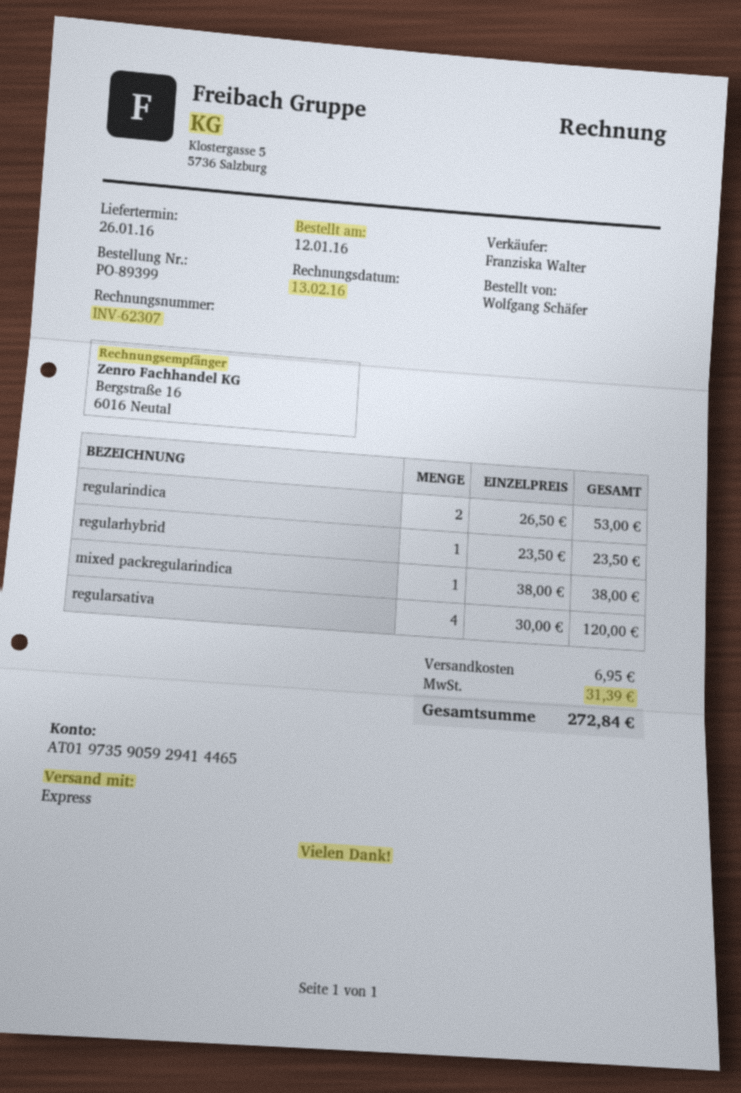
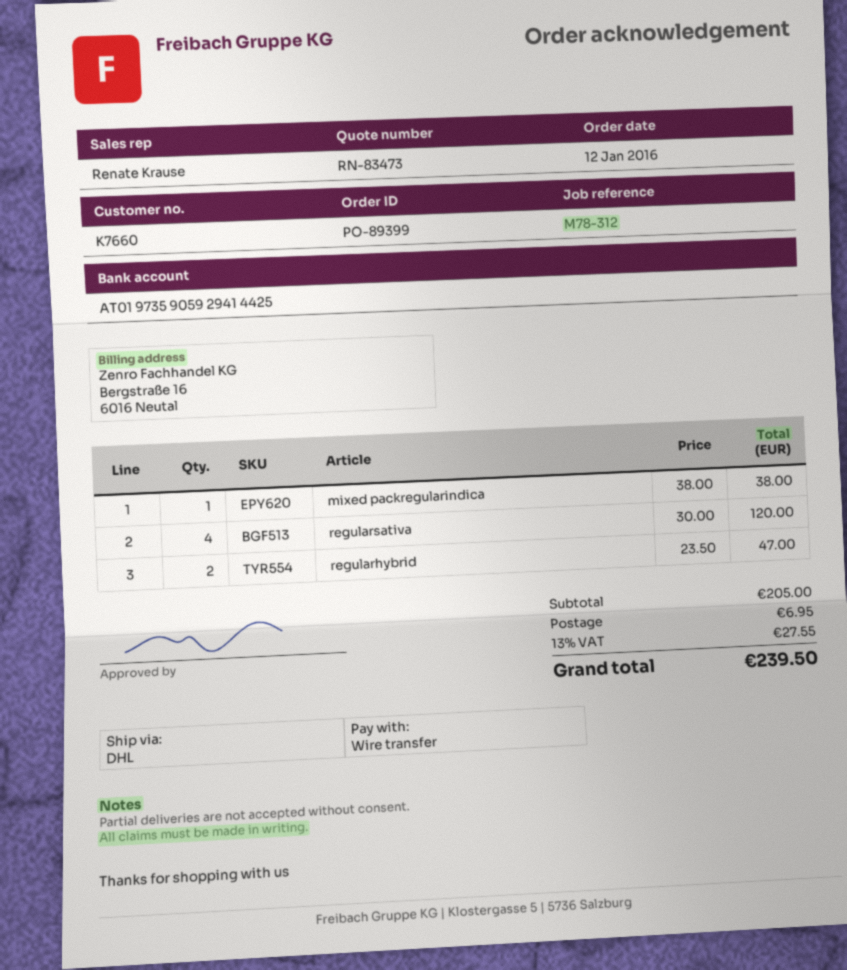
sales rep: Franziska Walter -> Renate Krause
bank account: AT019735905929414465 -> AT019735905929414425
shipping method: express -> DHL
regularindica: 2 x 26.50 = 53.00 -> none
regularhybrid: 1 x 23.50 = 23.50 -> 2 x 23.50 = 47.00
tax: 31.39 -> 27.55
total: 272.84 -> 239.50

